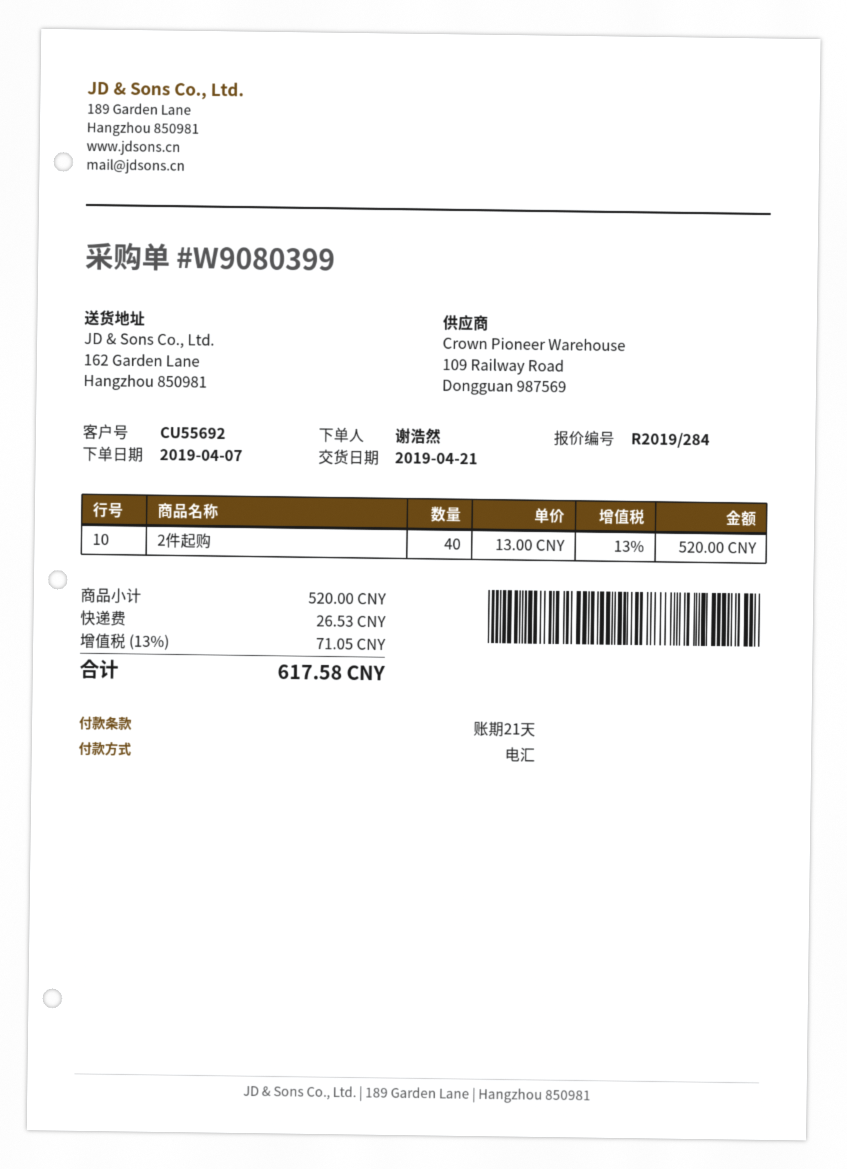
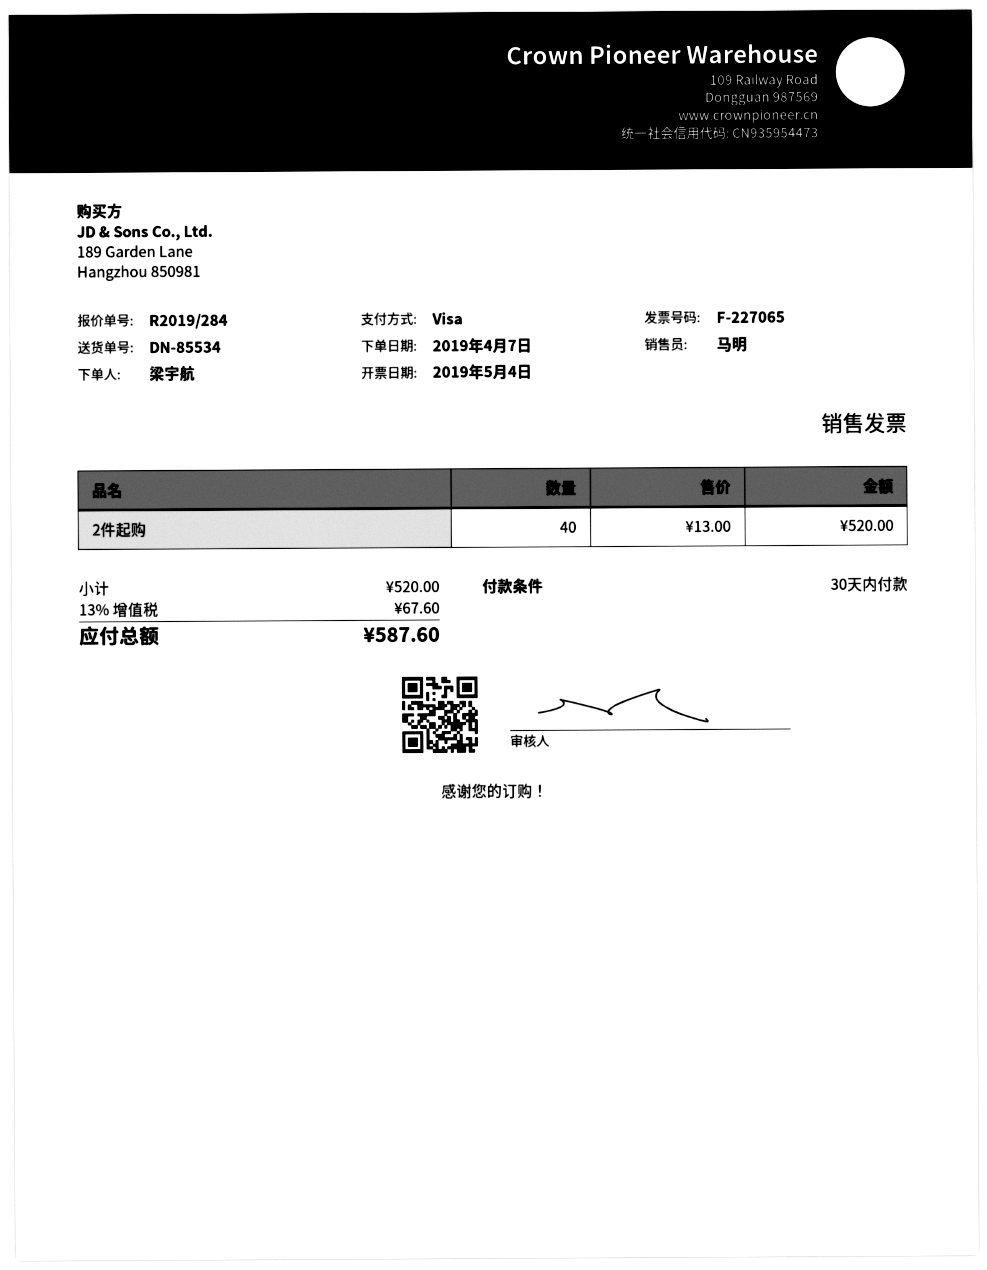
payment terms: 21 days -> 30 days
ordered by: 谢浩然 -> 梁宇航
payment method: bank transfer -> Visa
shipping: 26.53 -> none
tax: 13% = 71.05 -> 13% = 67.60
total: 617.58 -> 587.60

